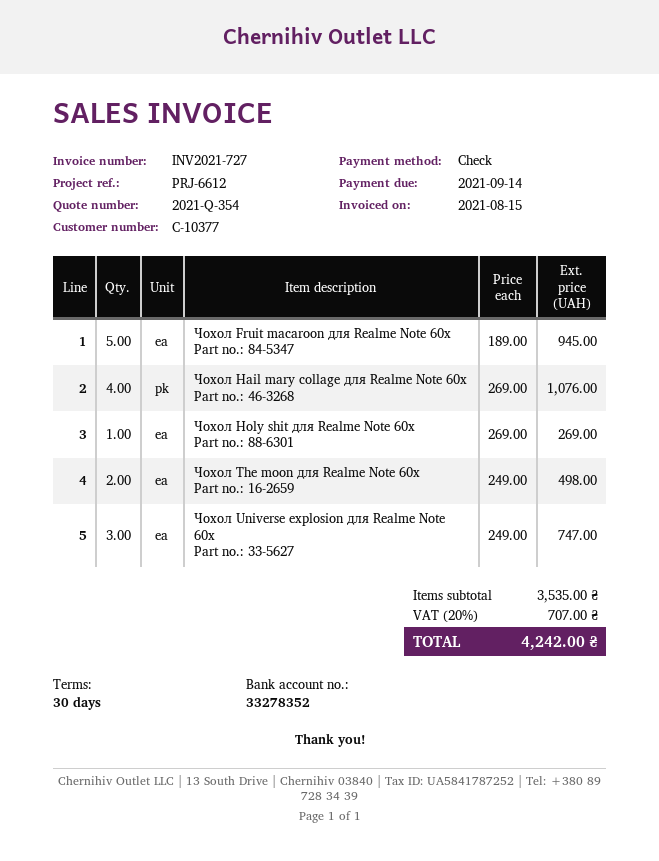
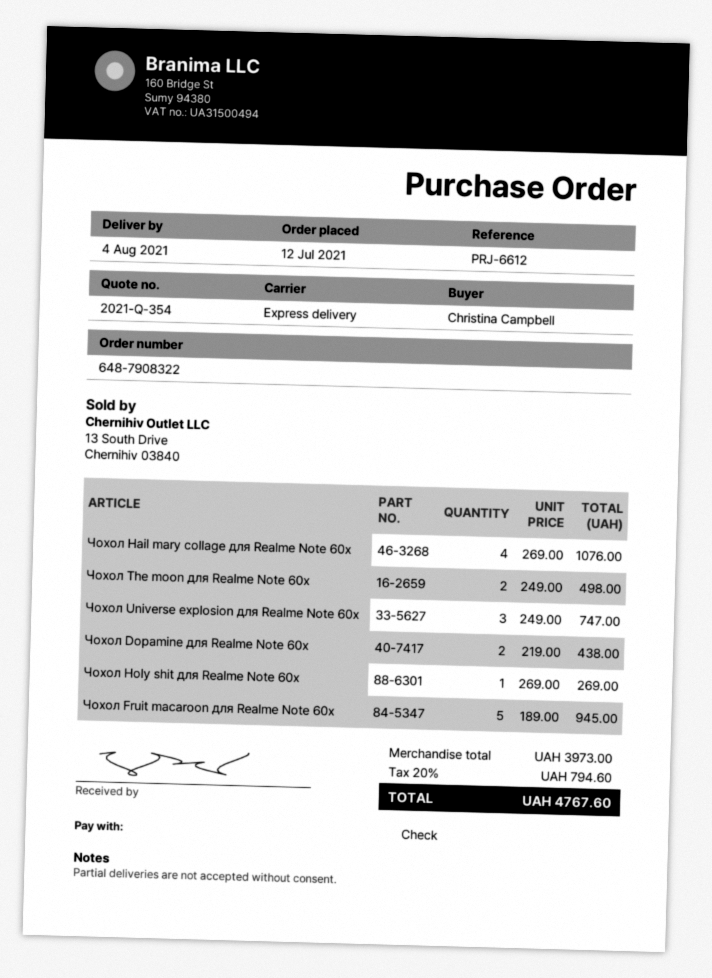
Чохол Dopamine для Realme Note 60x: none -> 2 x 219.00 = 438.00
subtotal: 3535.00 -> 3973.00
tax: 20% = 707.00 -> 20% = 794.60
total: 4242.00 -> 4767.60

